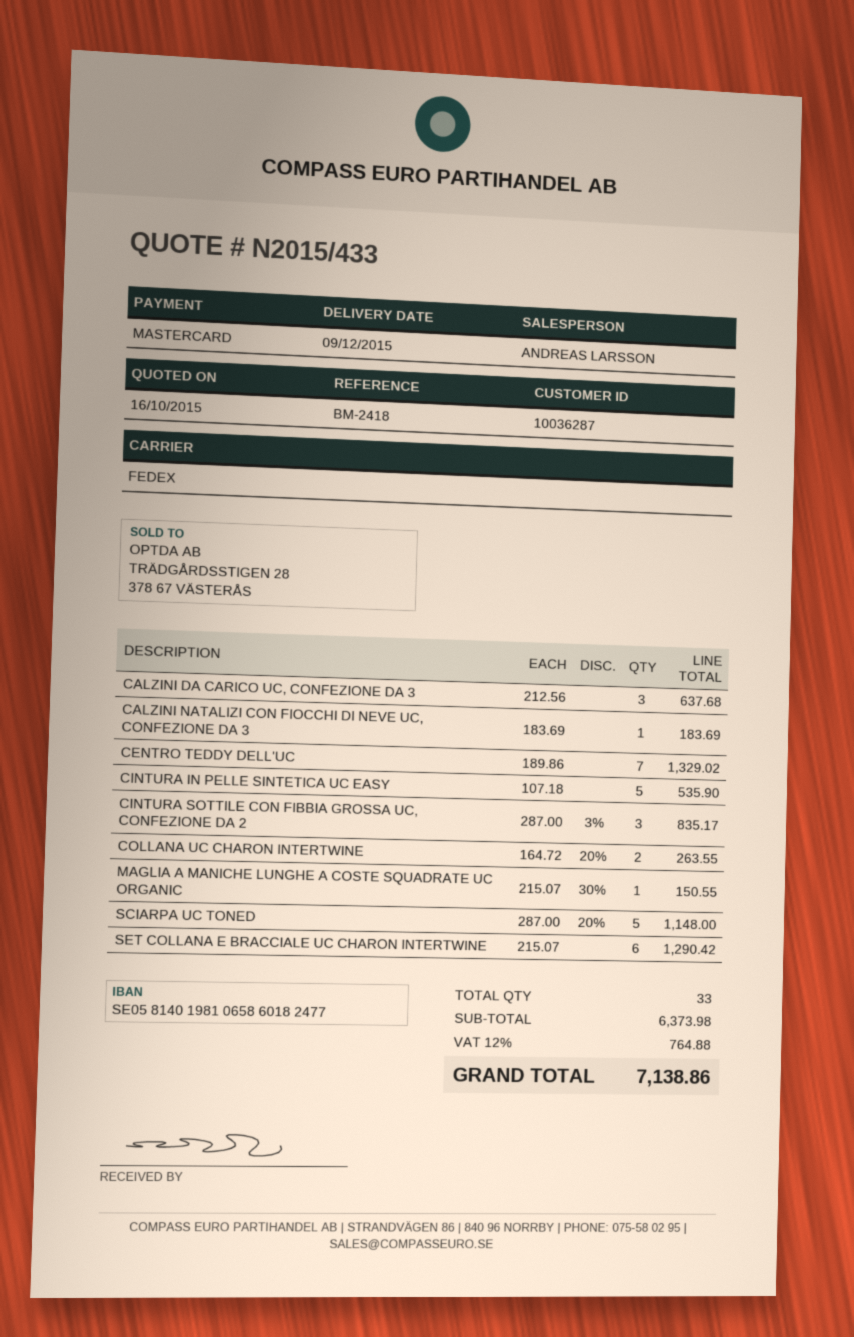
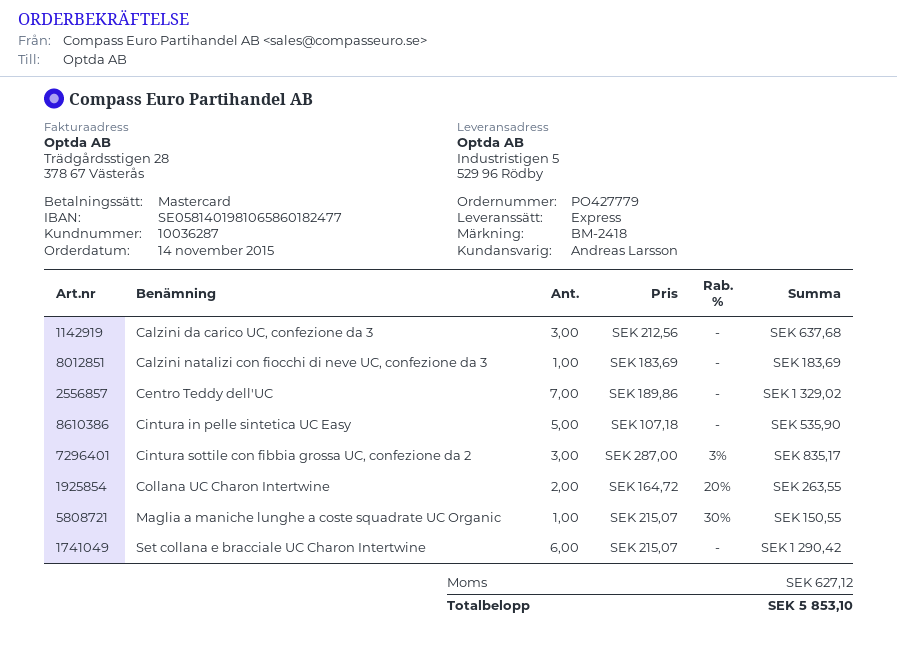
shipping method: FedEx -> express
SCIARPA UC TONED: 5 x 287.00 - 20% = 1148.00 -> none
tax: 764.88 -> 627.12
total: 7138.86 -> 5853.10

